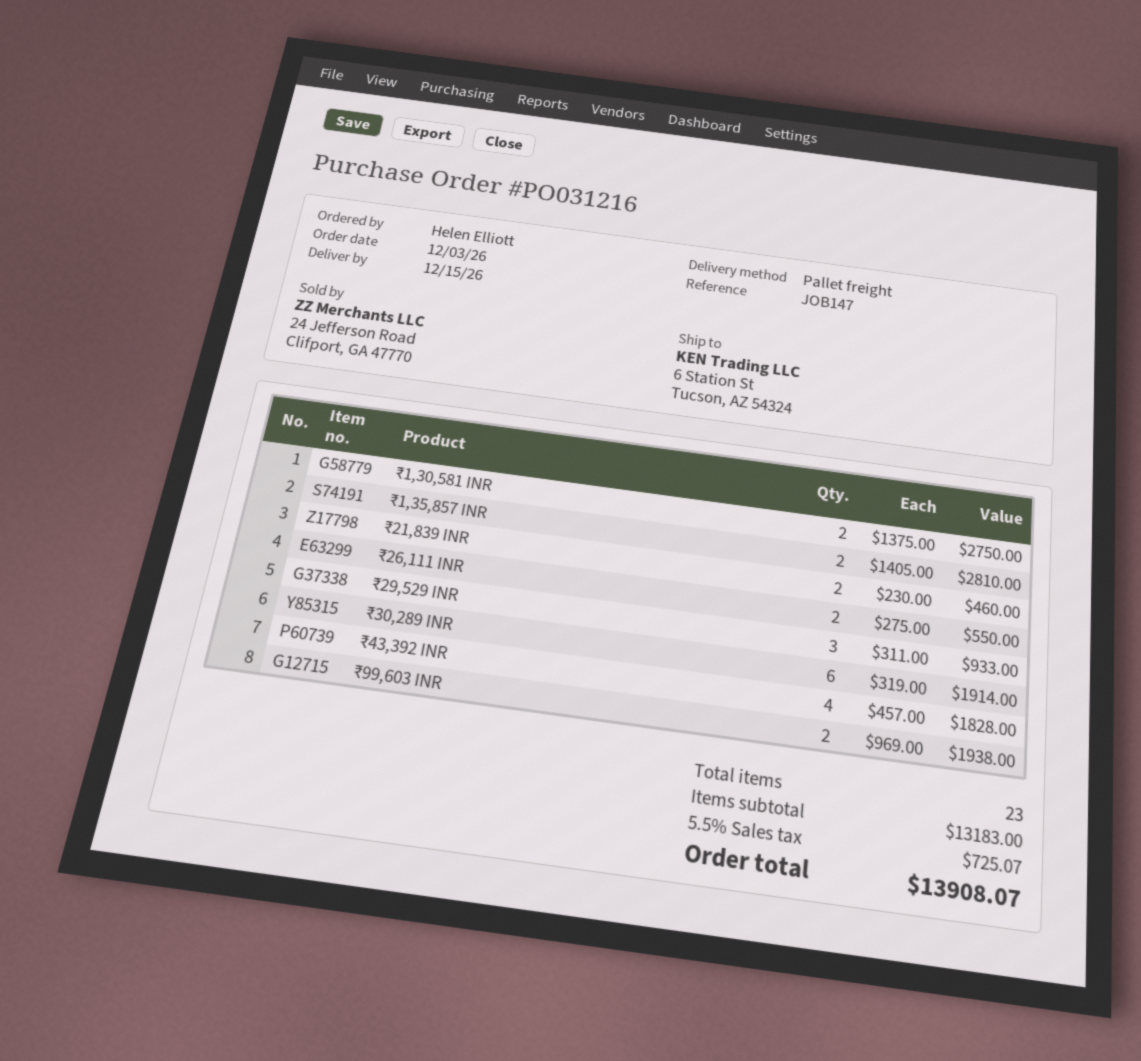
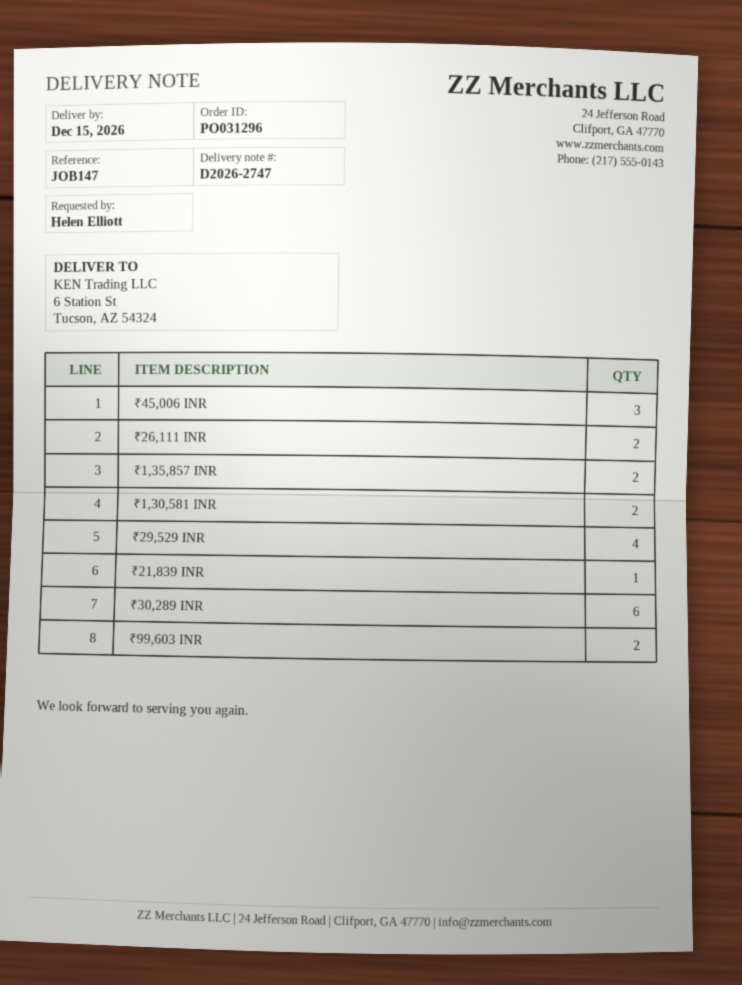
order number: PO031216 -> PO031296
₹21,839 INR: 2 -> 1
₹29,529 INR: 3 -> 4
₹43,392 INR: 4 -> none
₹45,006 INR: none -> 3

